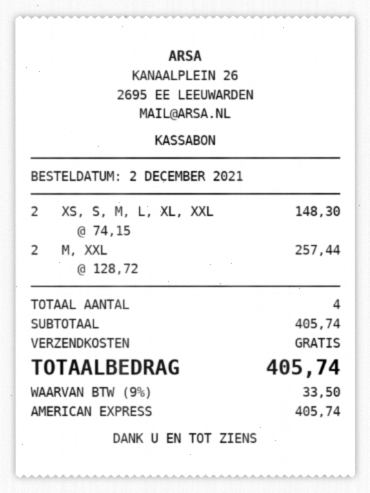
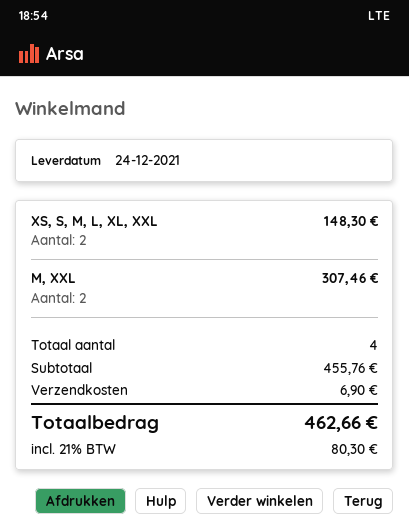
M, XXL: 2 for 257.44 -> 2 for 307.46
subtotal: 405.74 -> 455.76
shipping: 0.00 -> 6.90
tax: 9% = 33.50 -> 21% = 80.30
total: 405.74 -> 462.66

